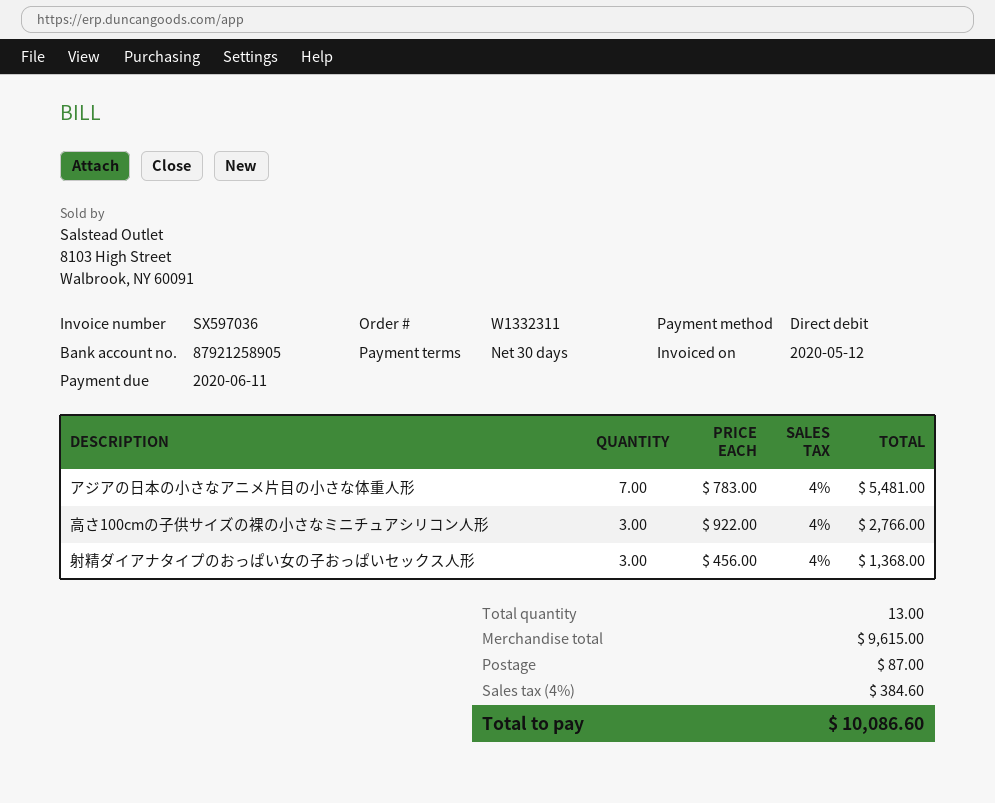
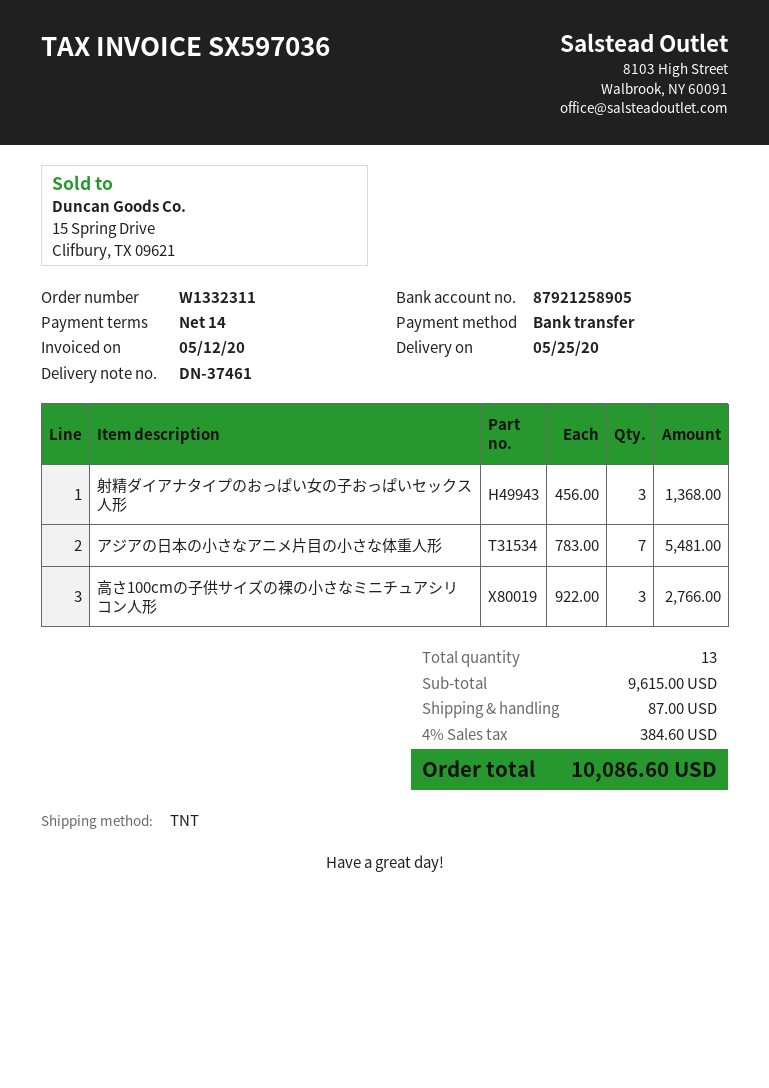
payment terms: 30 days -> 14 days
payment method: direct debit -> bank transfer

